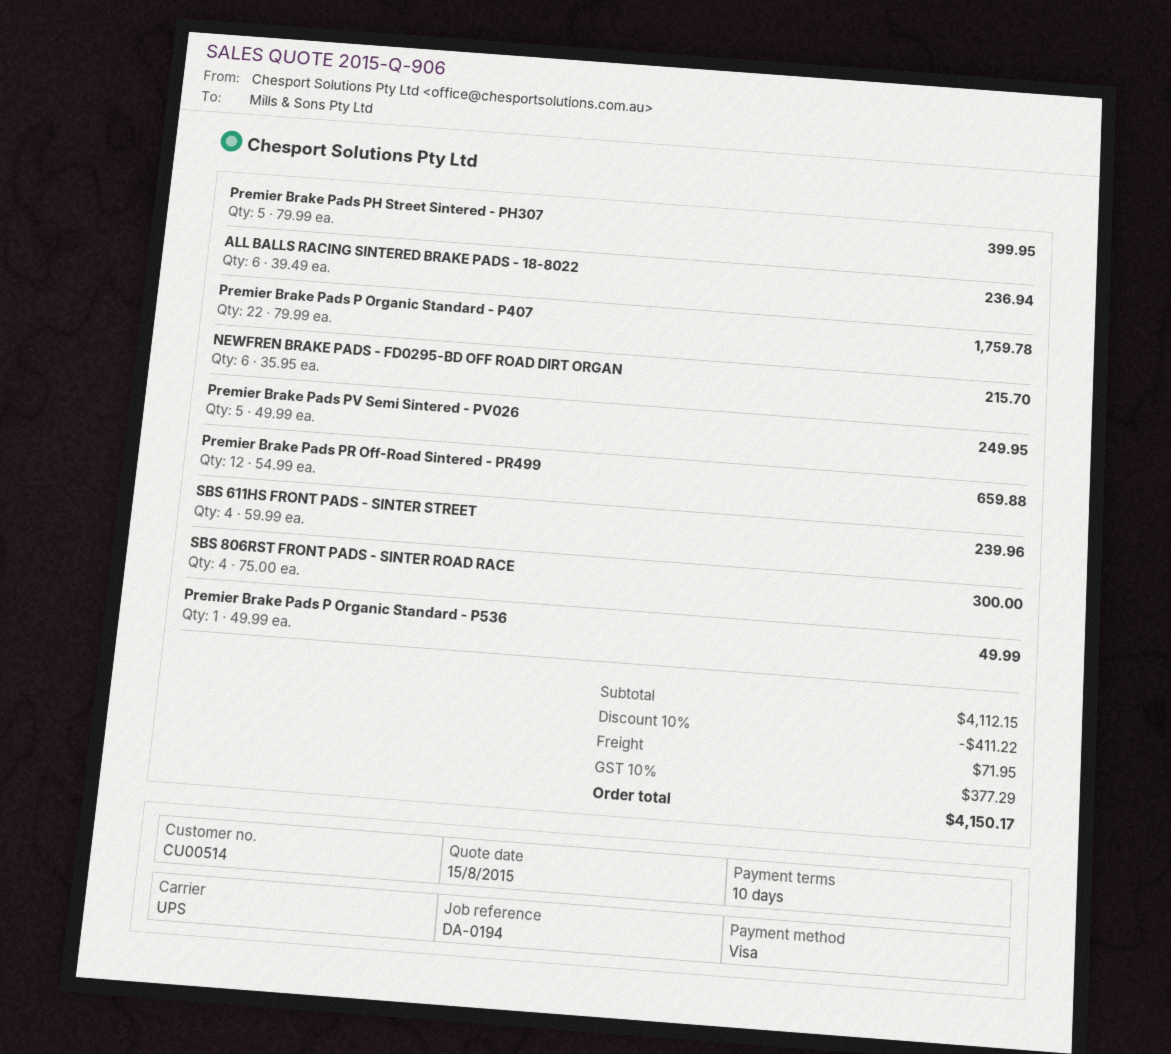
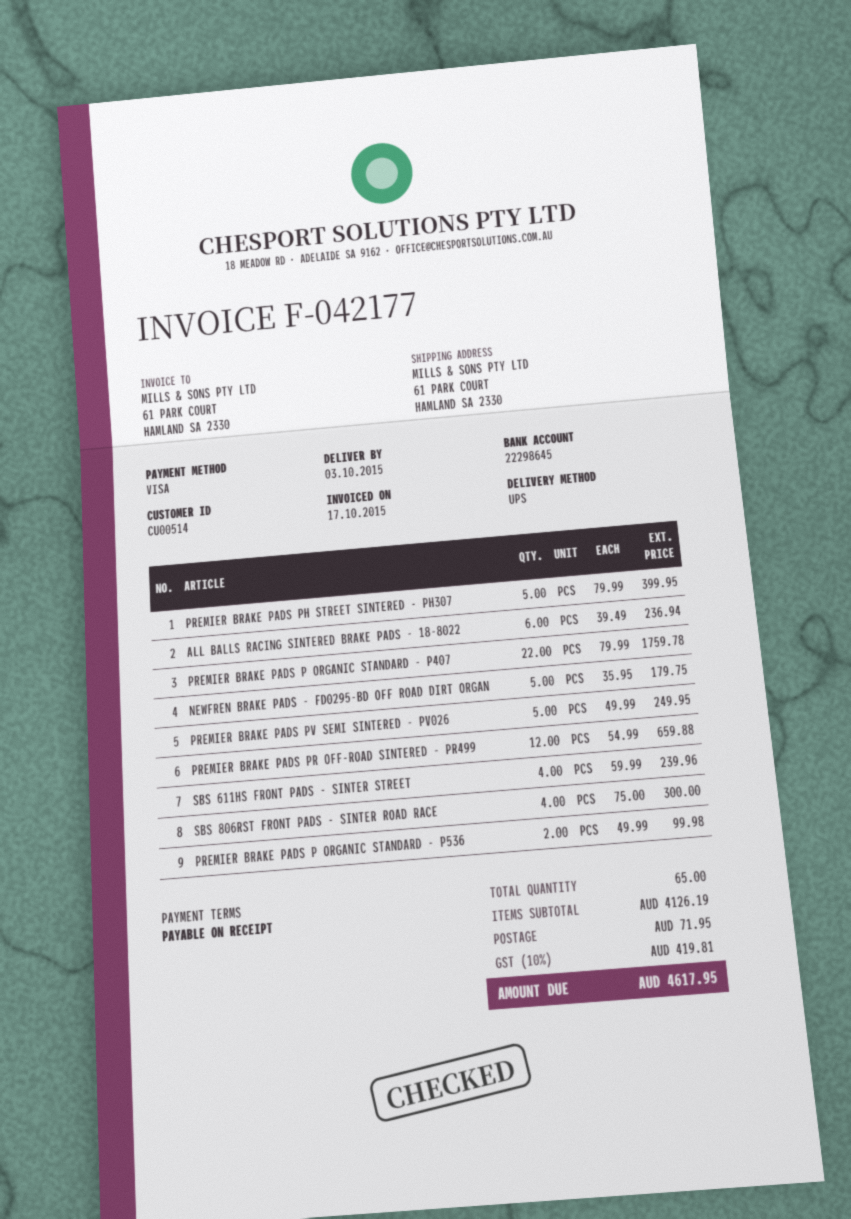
payment terms: 10 days -> on receipt
NEWFREN BRAKE PADS - FD0295-BD OFF ROAD DIRT ORGAN: 6 x 35.95 = 215.70 -> 5 x 35.95 = 179.75
Premier Brake Pads P Organic Standard - P536: 1 x 49.99 = 49.99 -> 2 x 49.99 = 99.98
subtotal: 4112.15 -> 4126.19
discount: 10% = 411.22 -> none
tax: 10% = 377.29 -> 10% = 419.81
total: 4150.17 -> 4617.95

